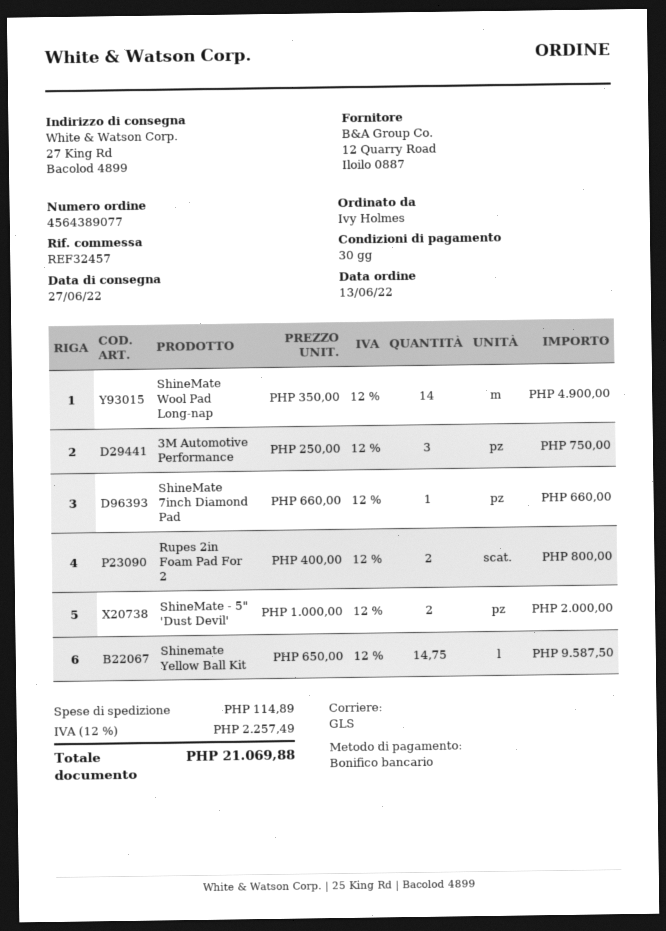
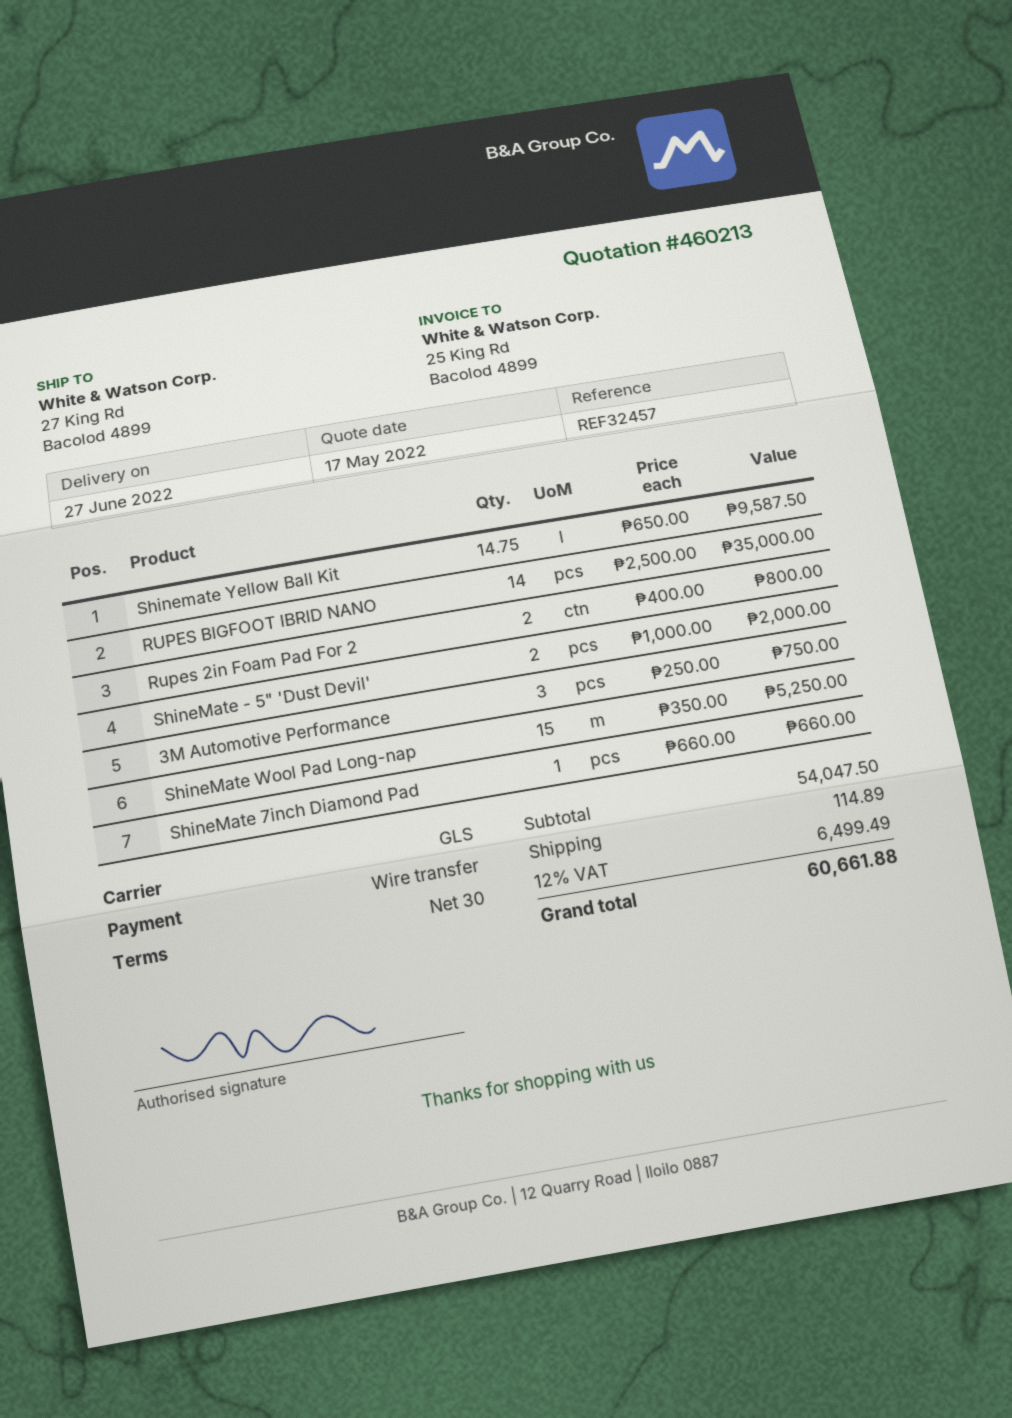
ShineMate Wool Pad Long-nap: 14 x 350.00 = 4900.00 -> 15 x 350.00 = 5250.00
RUPES BIGFOOT IBRID NANO: none -> 14 x 2500.00 = 35000.00
tax: 12% = 2257.49 -> 12% = 6499.49
total: 21069.88 -> 60661.88

